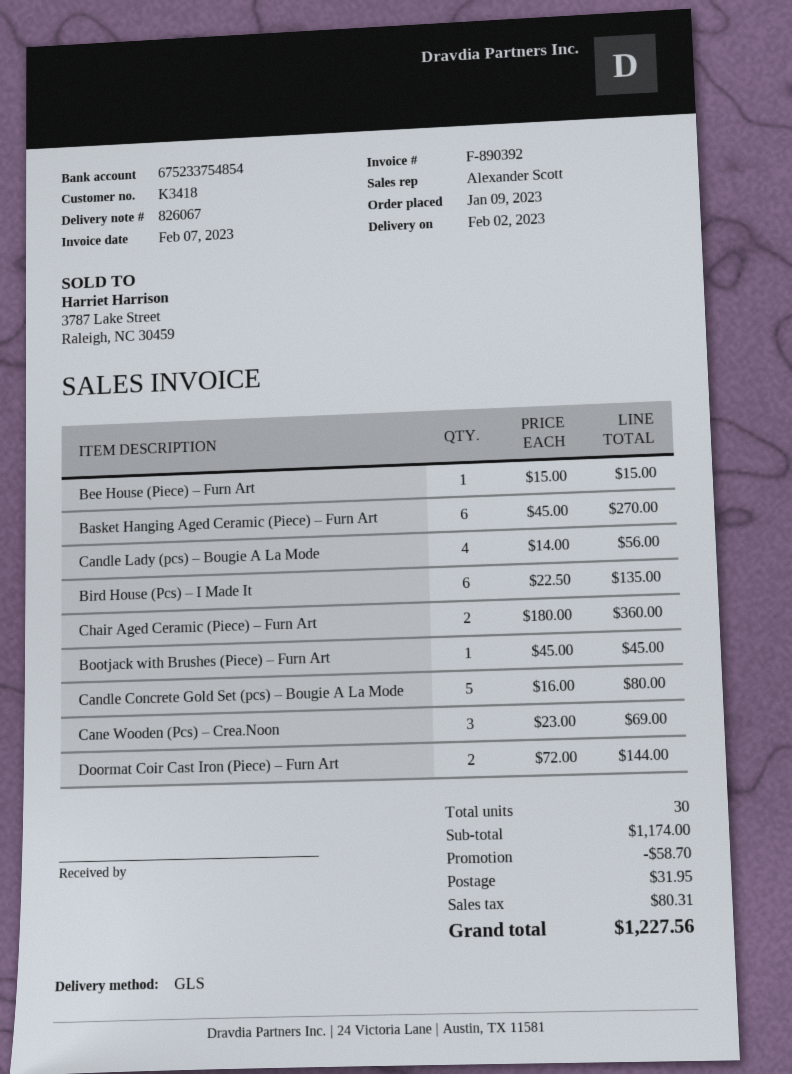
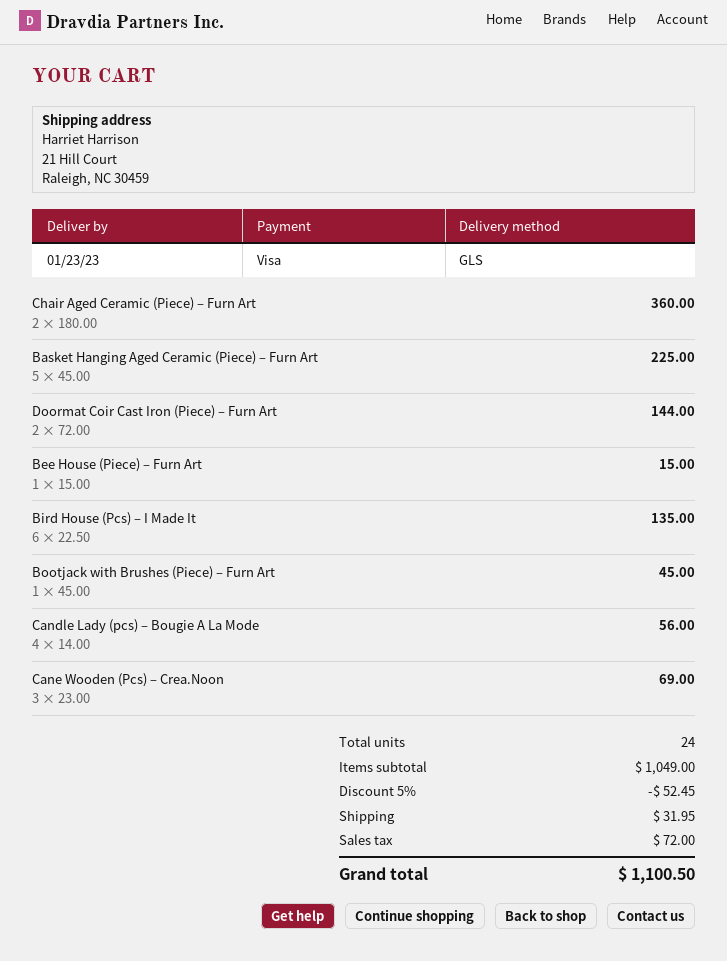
delivery date: 2023-02-02 -> 2023-01-23
Basket Hanging Aged Ceramic (Piece) – Furn Art: 6 x 45.00 = 270.00 -> 5 x 45.00 = 225.00
Candle Concrete Gold Set (pcs) – Bougie A La Mode: 5 x 16.00 = 80.00 -> none
total quantity: 30 -> 24
subtotal: 1174.00 -> 1049.00
discount: 58.70 -> 52.45
tax: 80.31 -> 72.00
total: 1227.56 -> 1100.50

